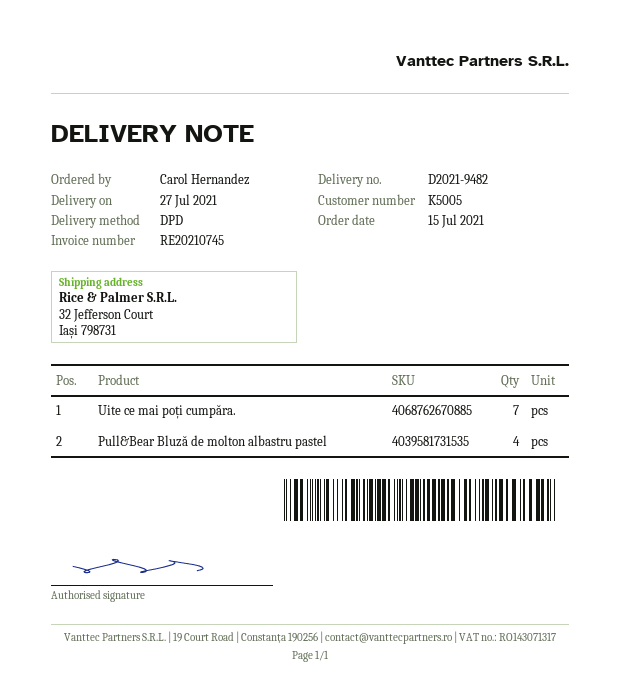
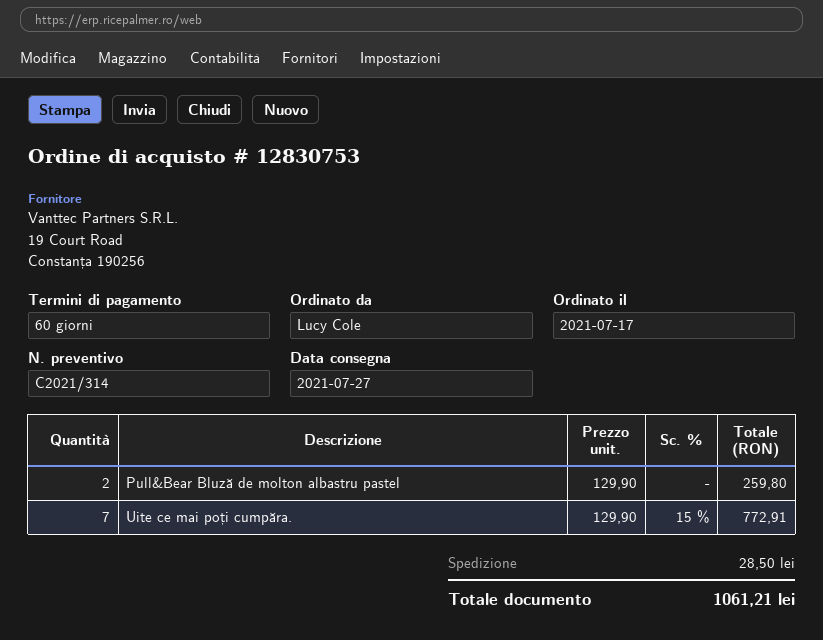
order date: 2021-07-15 -> 2021-07-17
ordered by: Carol Hernandez -> Lucy Cole
Pull&Bear Bluză de molton albastru pastel: 4 -> 2

